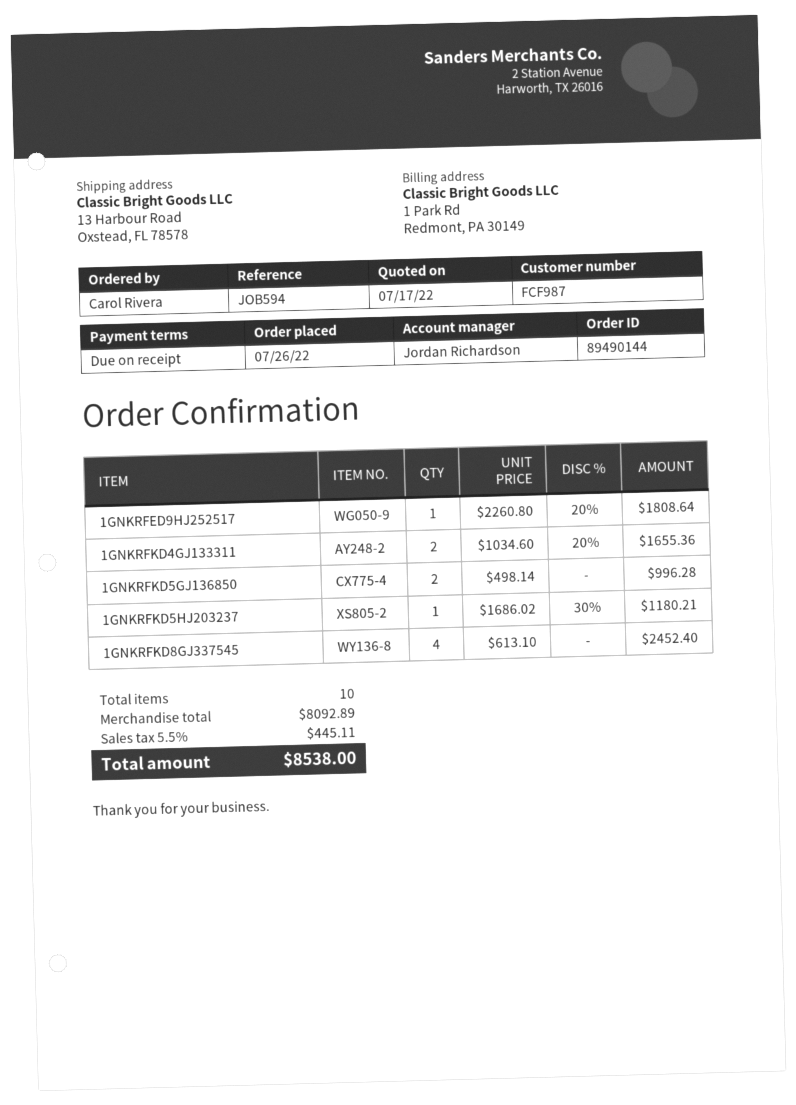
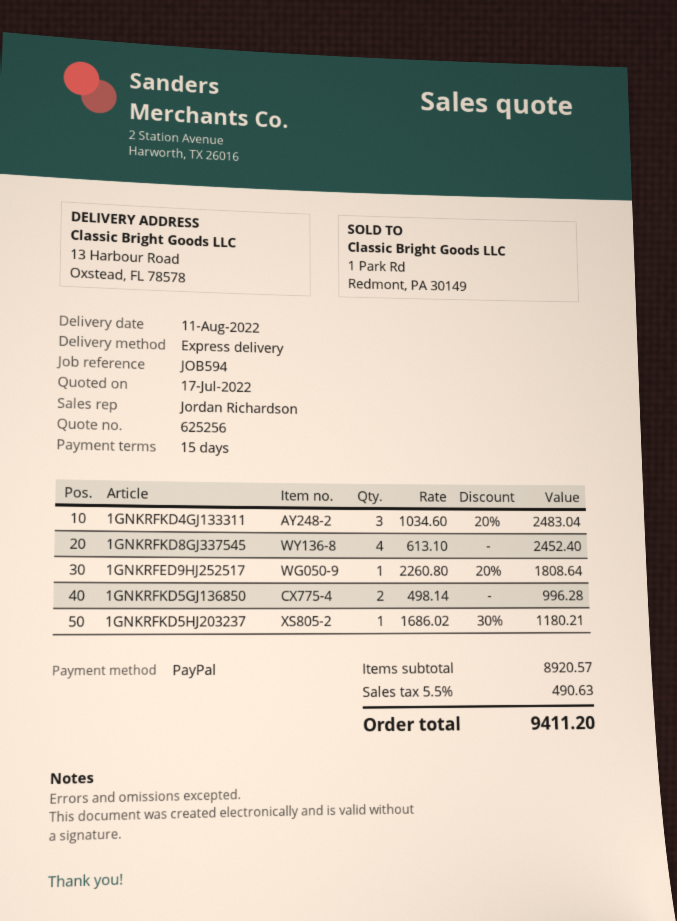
payment terms: on receipt -> 15 days
1GNKRFKD4GJ133311: 2 x 1034.60 - 20% = 1655.36 -> 3 x 1034.60 - 20% = 2483.04
subtotal: 8092.89 -> 8920.57
tax: 5.5% = 445.11 -> 5.5% = 490.63
total: 8538.00 -> 9411.20

